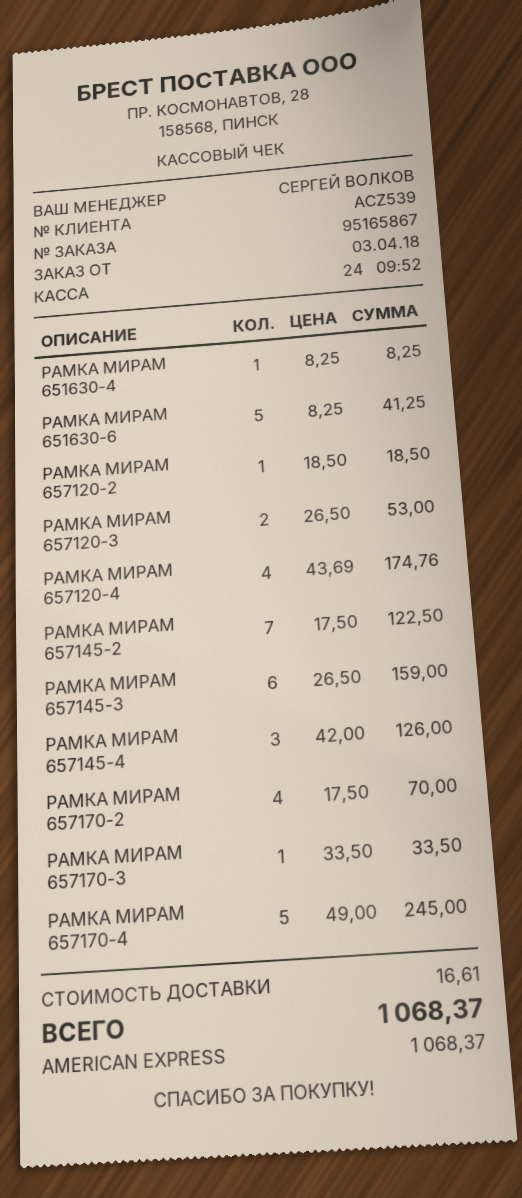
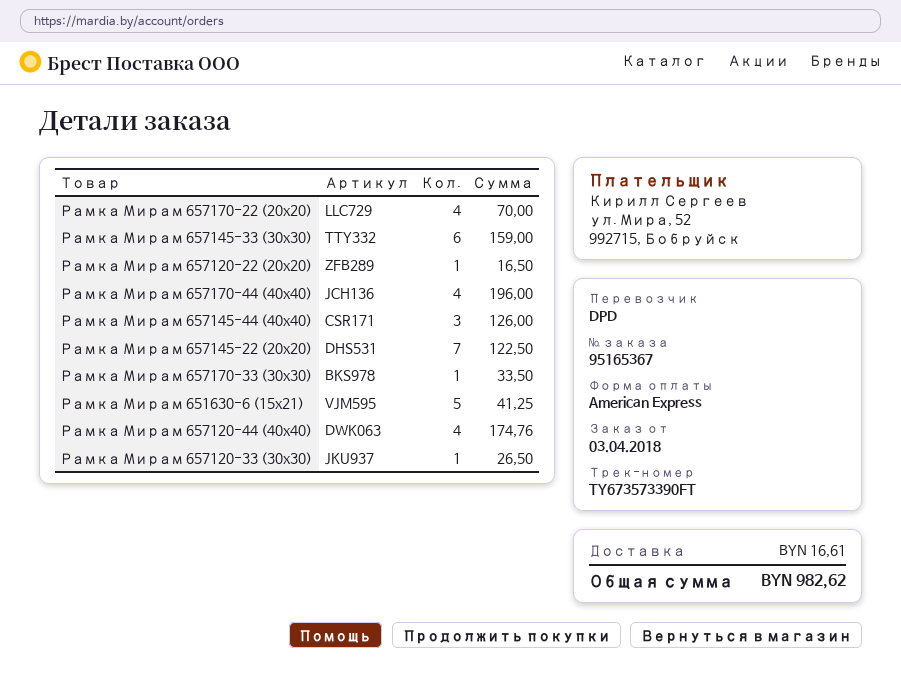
order number: 95165867 -> 95165367
РАМКА МИРАМ 651630-4: 1 for 8.25 -> none
РАМКА МИРАМ 657120-2: 1 for 18.50 -> 1 for 16.50
РАМКА МИРАМ 657120-3: 2 for 53.00 -> 1 for 26.50
РАМКА МИРАМ 657170-4: 5 for 245.00 -> 4 for 196.00
total: 1068.37 -> 982.62

